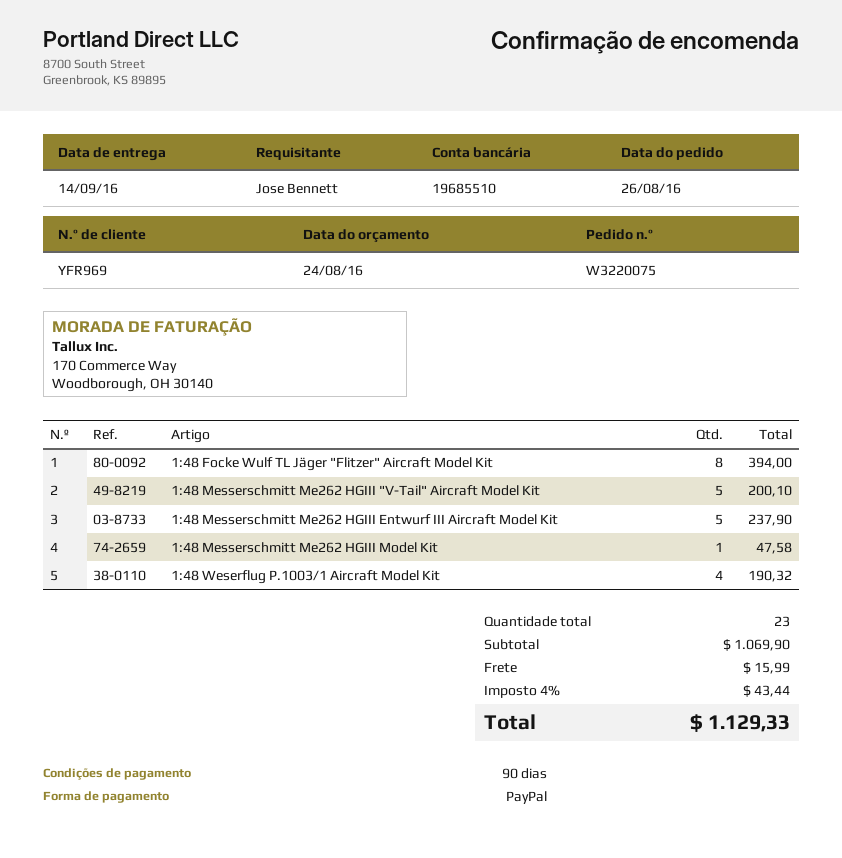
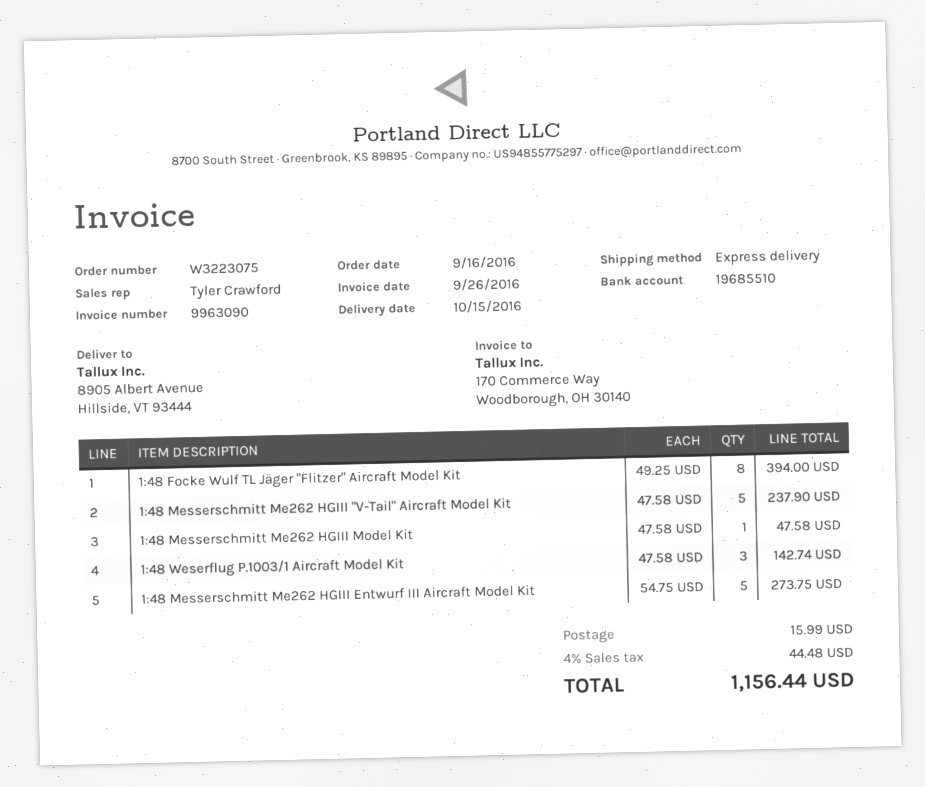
order number: W3220075 -> W3223075
order date: 2016-08-26 -> 2016-09-16
delivery date: 2016-09-14 -> 2016-10-15
1:48 Messerschmitt Me262 HGIII "V-Tail" Aircraft Model Kit: 5 for 200.10 -> 5 for 237.90
1:48 Messerschmitt Me262 HGIII Entwurf III Aircraft Model Kit: 5 for 237.90 -> 5 for 273.75
1:48 Weserflug P.1003/1 Aircraft Model Kit: 4 for 190.32 -> 3 for 142.74
tax: 4% = 43.44 -> 4% = 44.48
total: 1129.33 -> 1156.44

